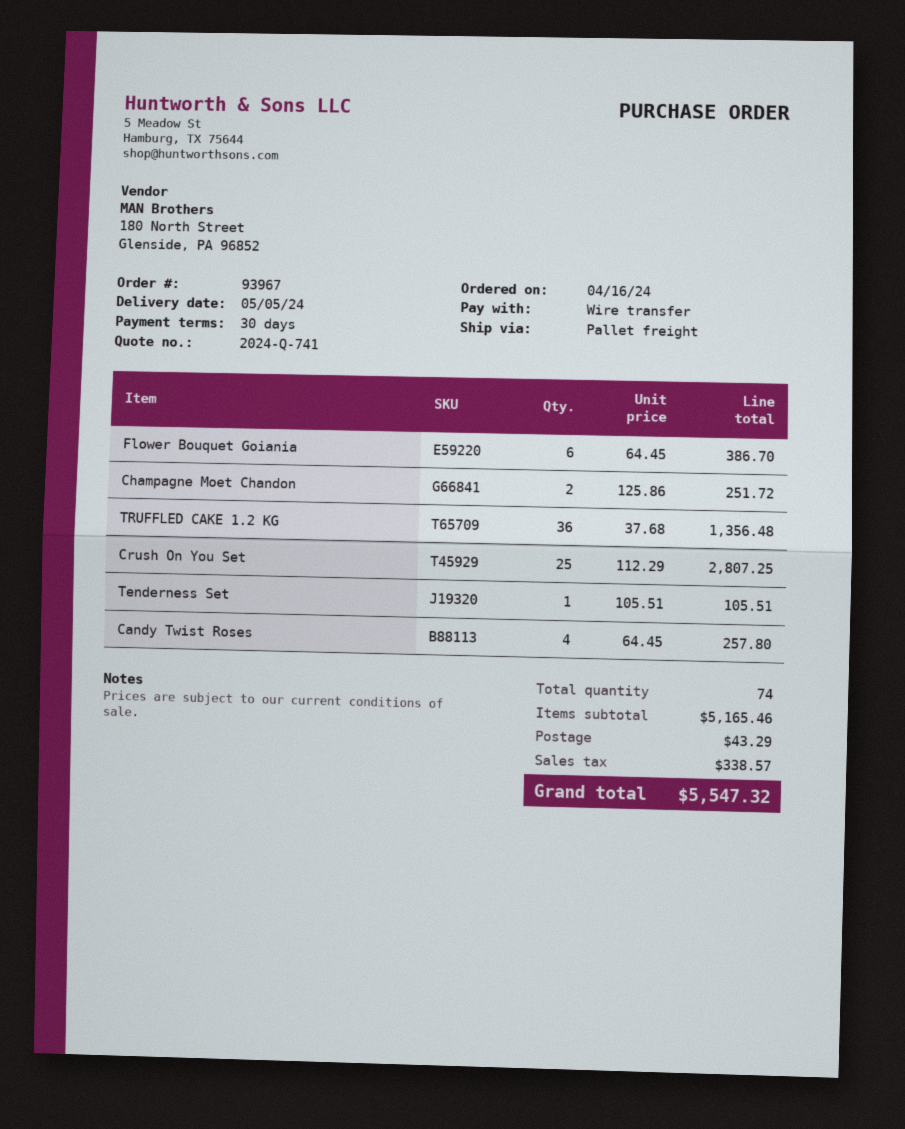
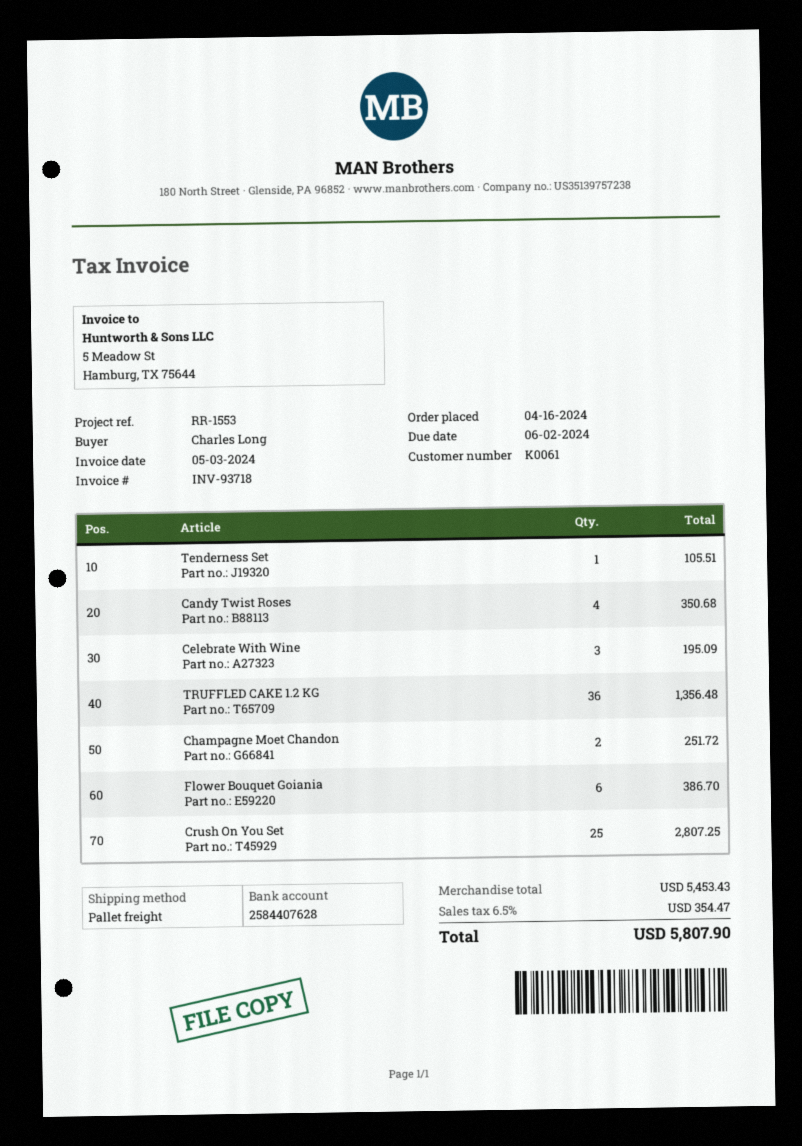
Candy Twist Roses: 4 for 257.80 -> 4 for 350.68
Celebrate With Wine: none -> 3 for 195.09
subtotal: 5165.46 -> 5453.43
shipping: 43.29 -> none
tax: 338.57 -> 354.47
total: 5547.32 -> 5807.90

